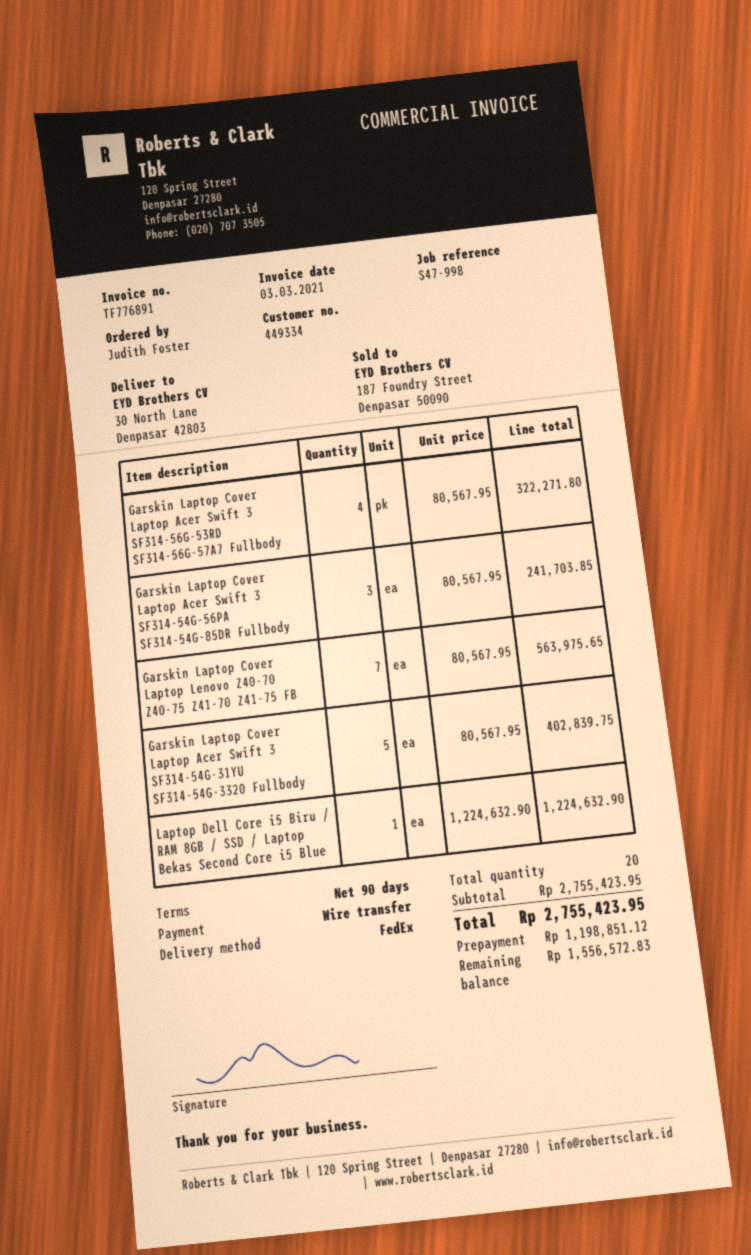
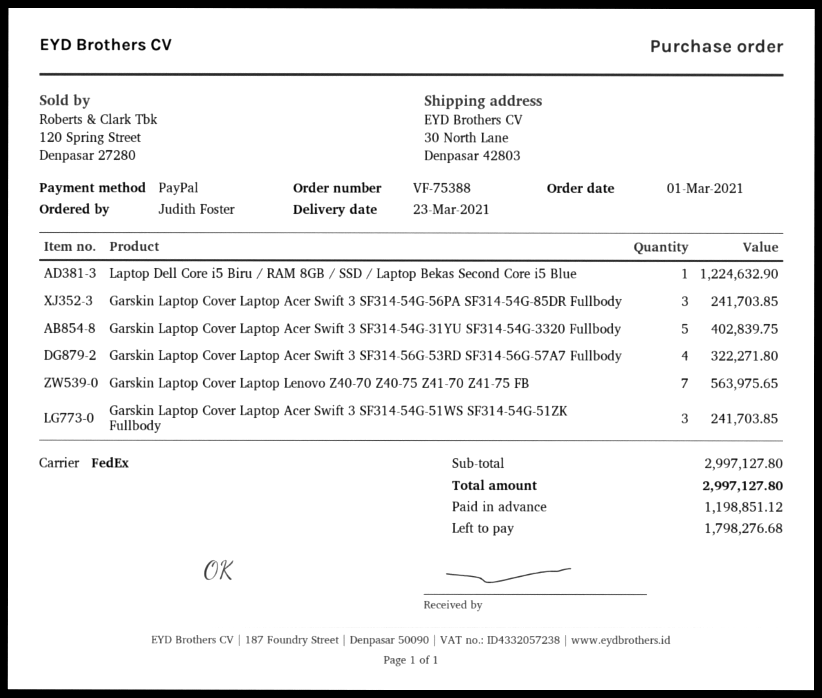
payment method: bank transfer -> PayPal
Garskin Laptop Cover Laptop Acer Swift 3 SF314-54G-51WS SF314-54G-51ZK Fullbody: none -> 3 for 241703.85
subtotal: 2755423.95 -> 2997127.80
total: 2755423.95 -> 2997127.80
balance: 1556572.83 -> 1798276.68

